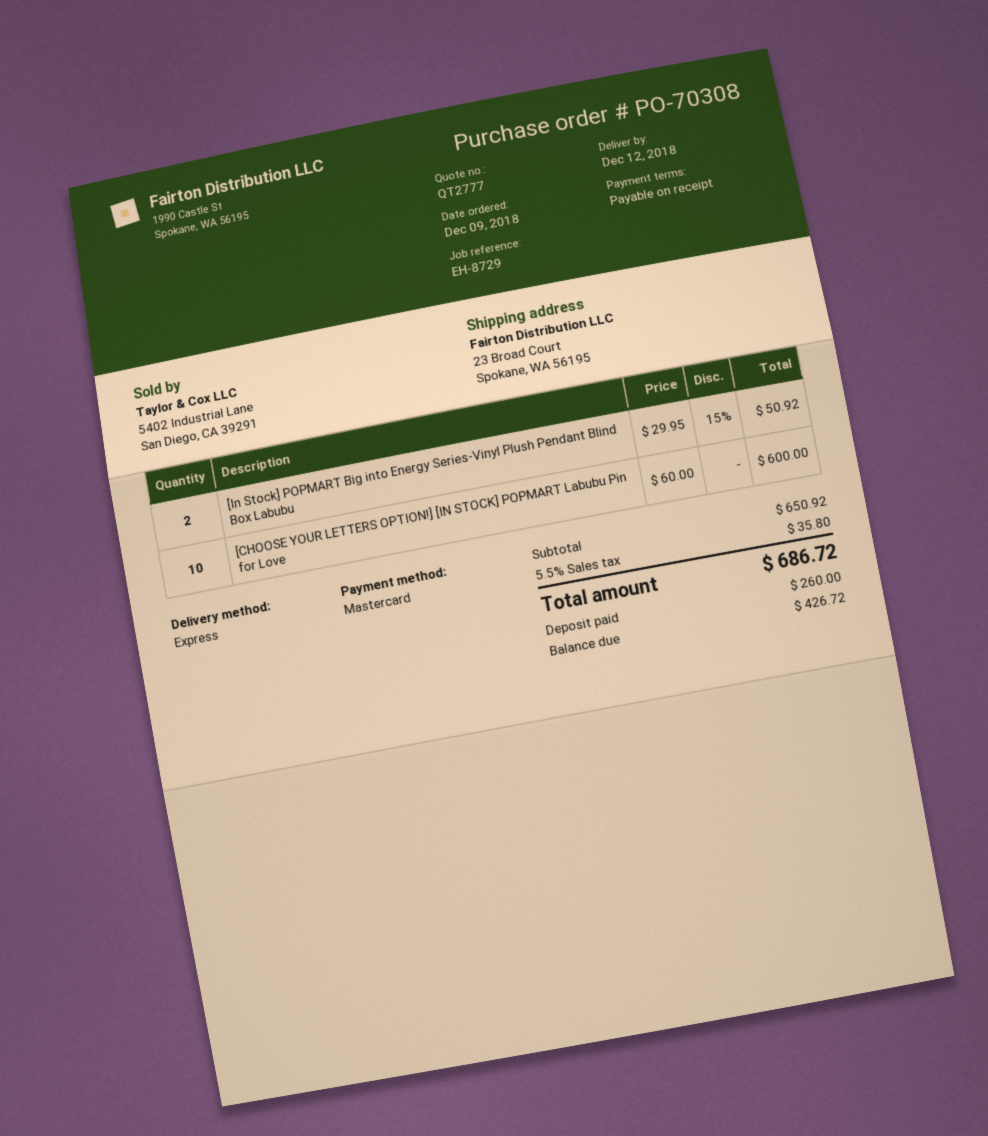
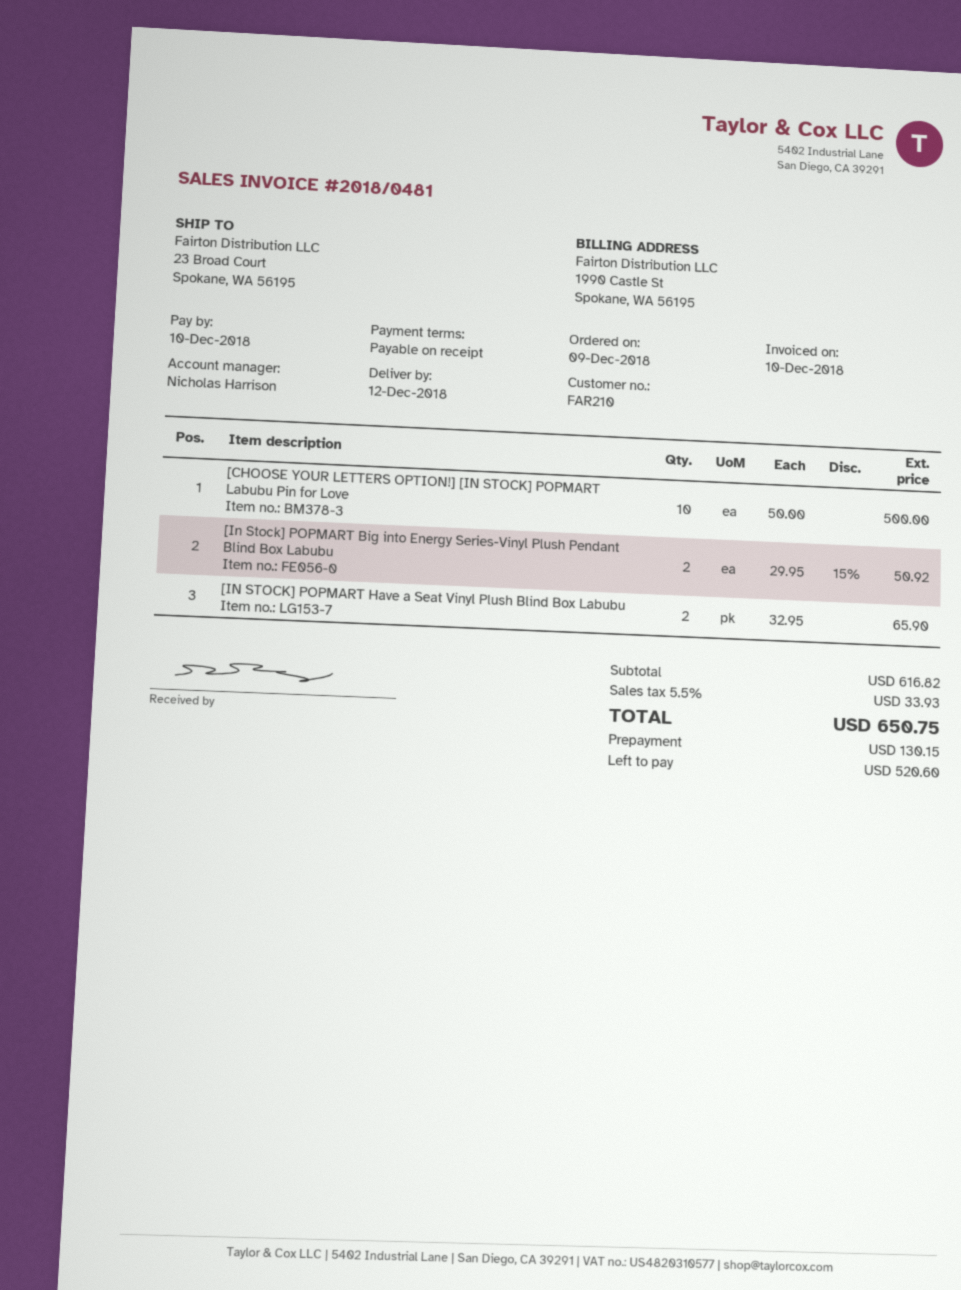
[CHOOSE YOUR LETTERS OPTION!] [IN STOCK] POPMART Labubu Pin for Love: 10 x 60.00 = 600.00 -> 10 x 50.00 = 500.00
[IN STOCK] POPMART Have a Seat Vinyl Plush Blind Box Labubu: none -> 2 x 32.95 = 65.90
subtotal: 650.92 -> 616.82
tax: 5.5% = 35.80 -> 5.5% = 33.93
total: 686.72 -> 650.75
deposit: 260.00 -> 130.15
balance: 426.72 -> 520.60

